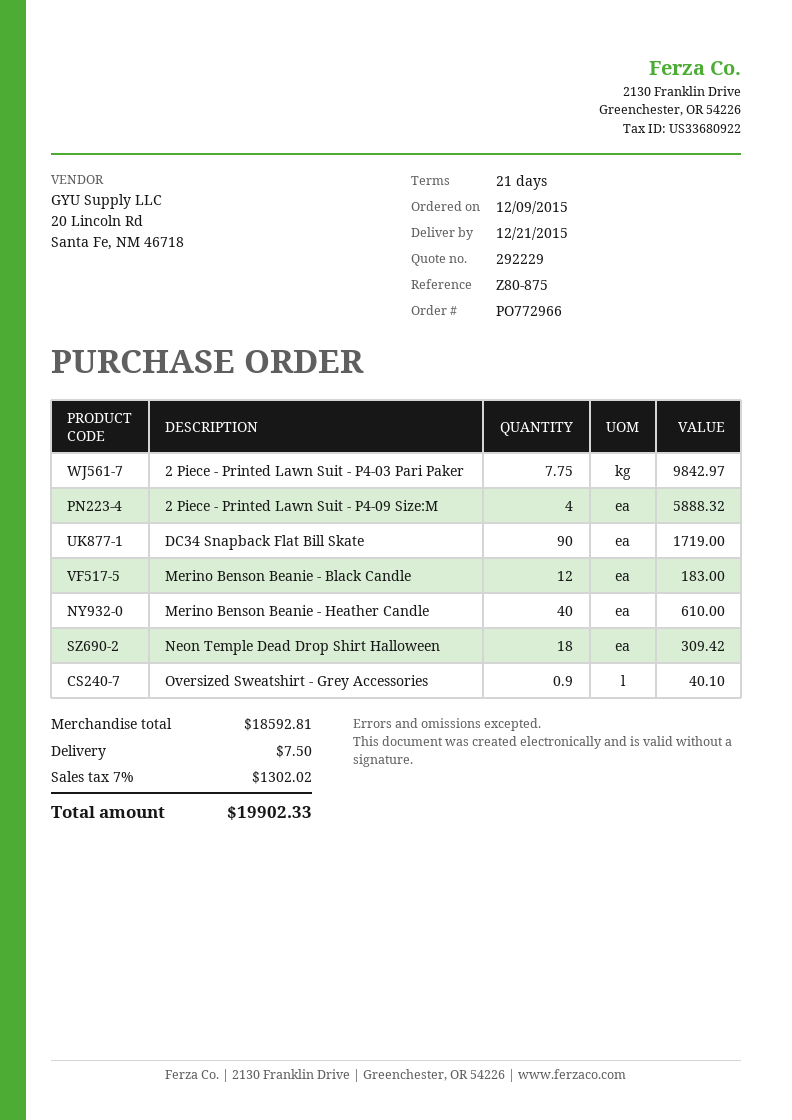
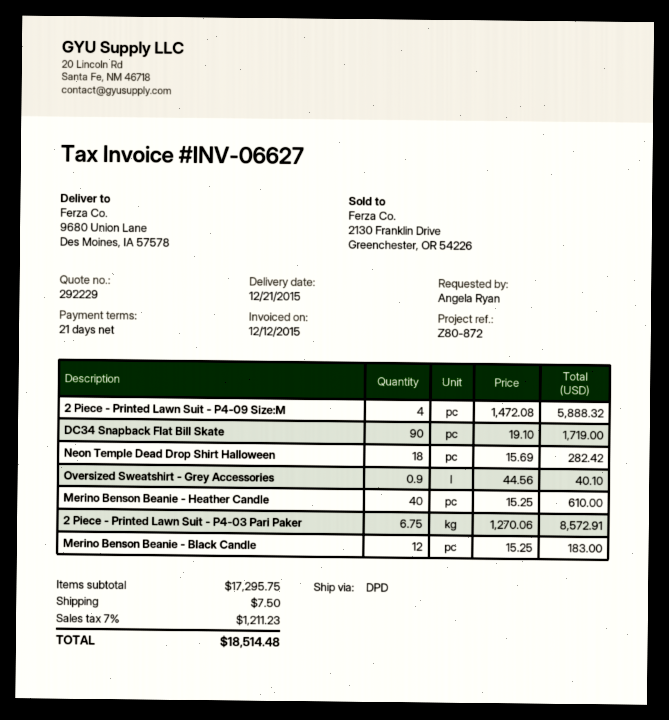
reference: Z80-875 -> Z80-872
2 Piece - Printed Lawn Suit - P4-03 Pari Paker: 7.75 for 9842.97 -> 6.75 for 8572.91
Neon Temple Dead Drop Shirt Halloween: 18 for 309.42 -> 18 for 282.42
subtotal: 18592.81 -> 17295.75
tax: 7% = 1302.02 -> 7% = 1211.23
total: 19902.33 -> 18514.48

